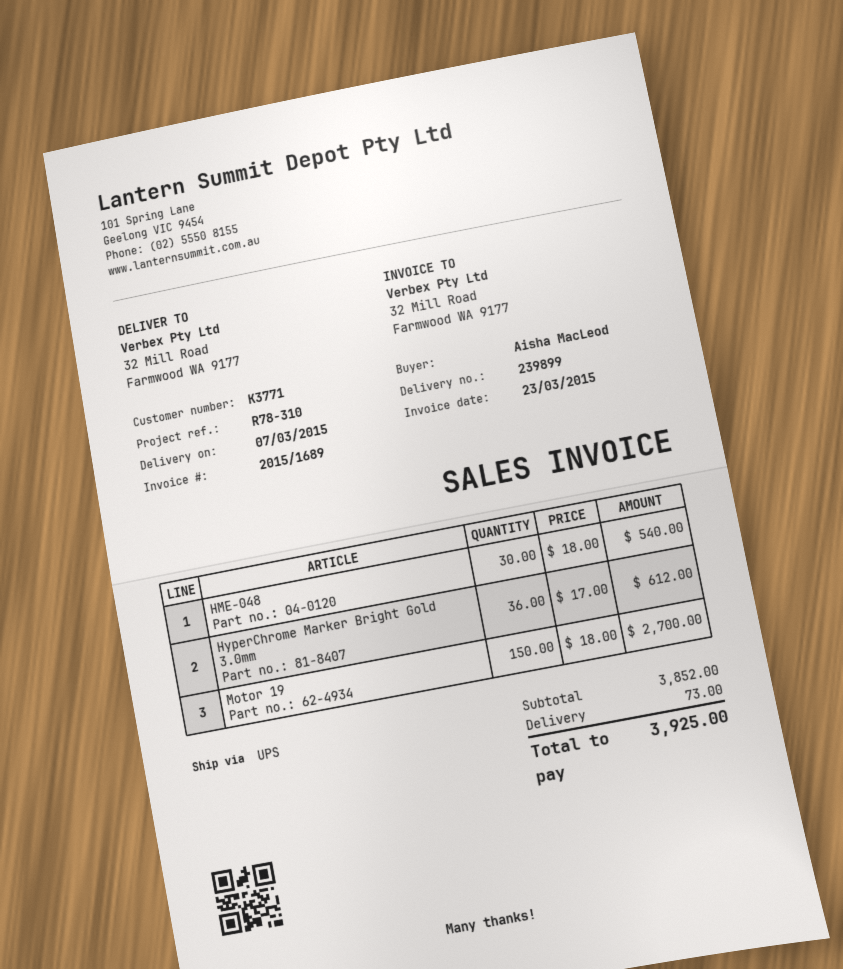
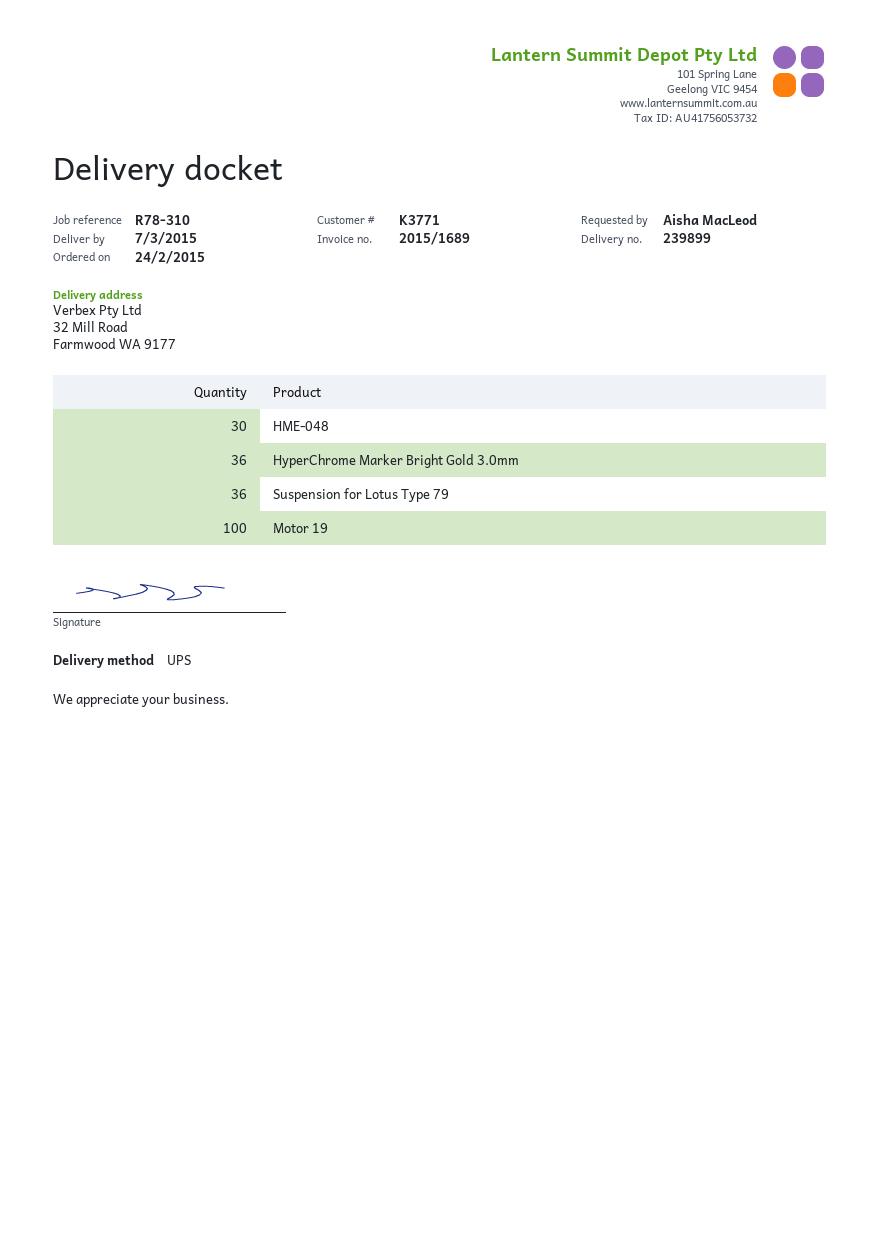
Motor 19: 150 -> 100
Suspension for Lotus Type 79: none -> 36

